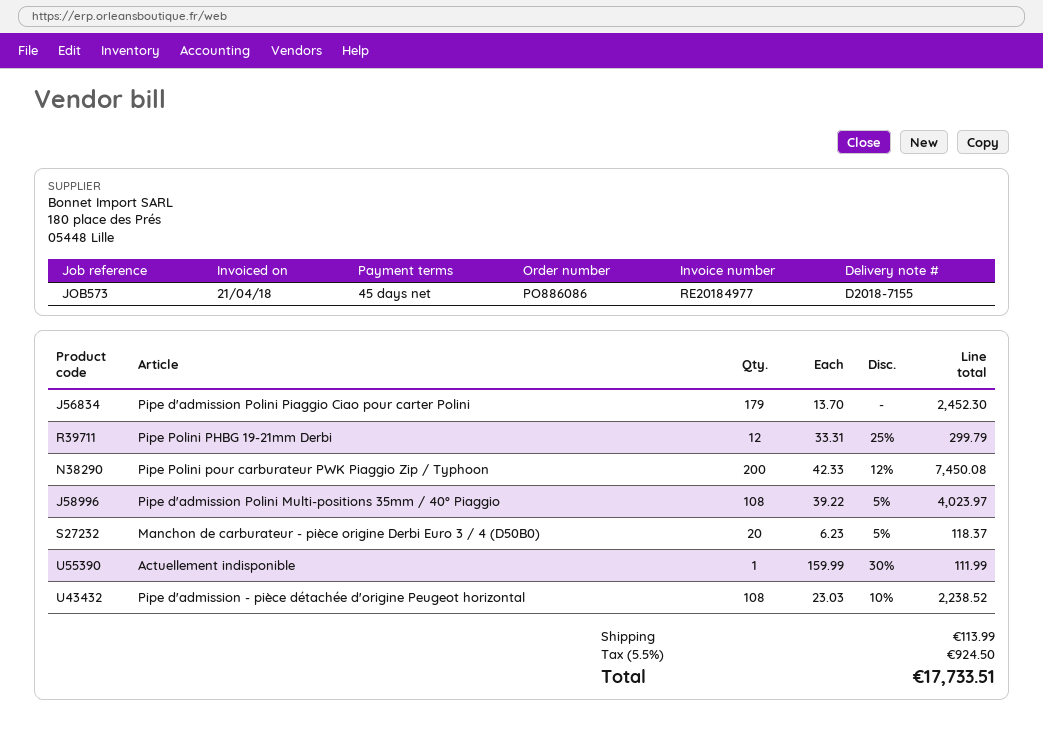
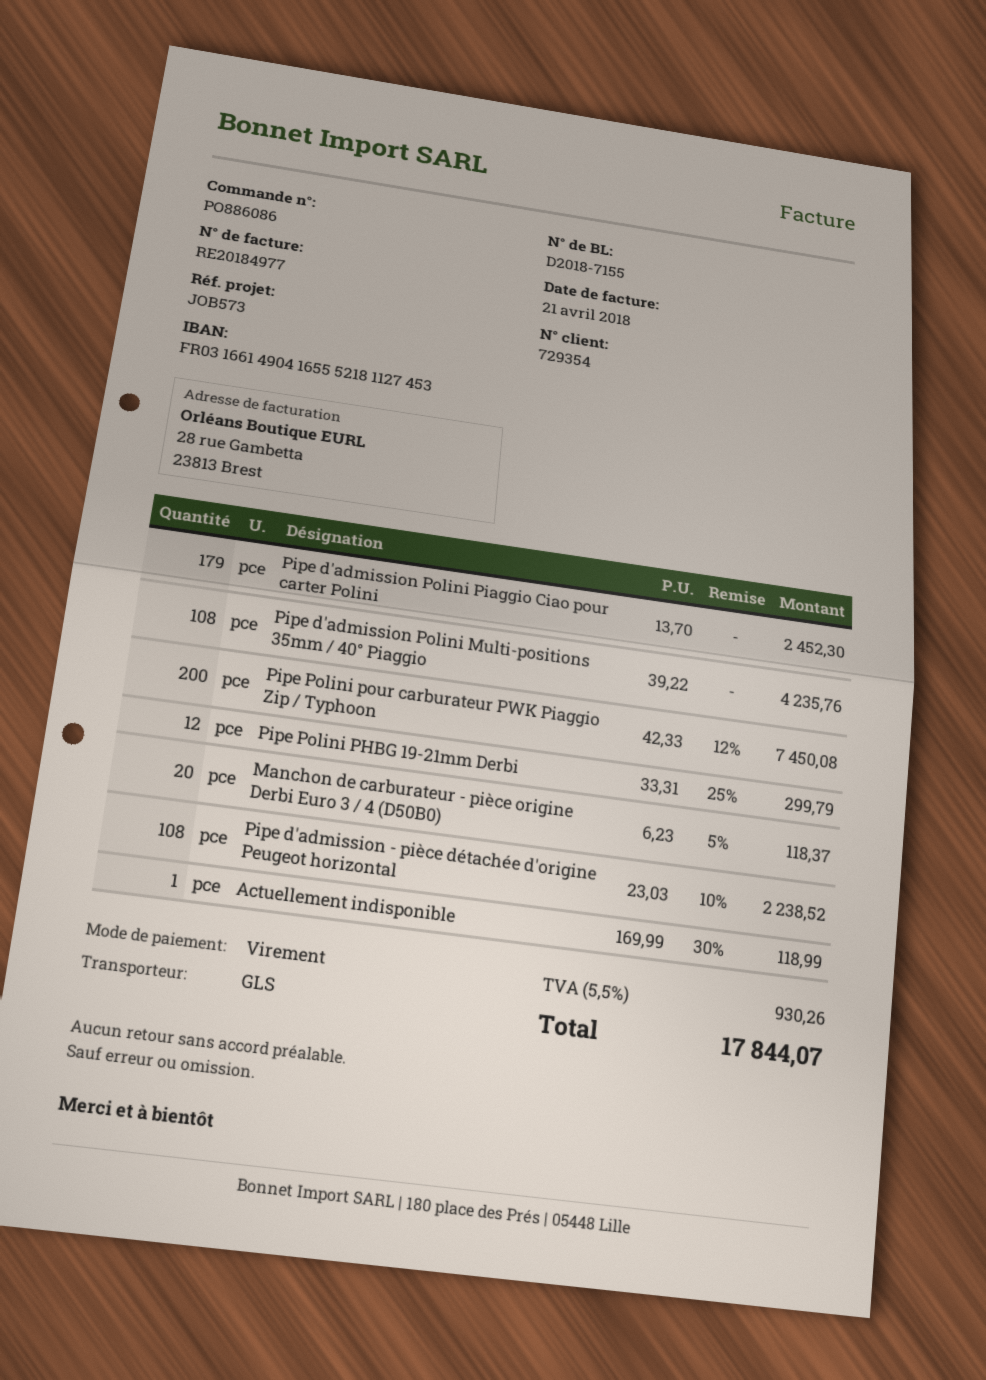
Pipe d'admission Polini Multi-positions 35mm / 40° Piaggio: 108 x 39.22 - 5% = 4023.97 -> 108 x 39.22 = 4235.76
Actuellement indisponible: 1 x 159.99 - 30% = 111.99 -> 1 x 169.99 - 30% = 118.99
shipping: 113.99 -> none
tax: 5.5% = 924.50 -> 5.5% = 930.26
total: 17733.51 -> 17844.07

